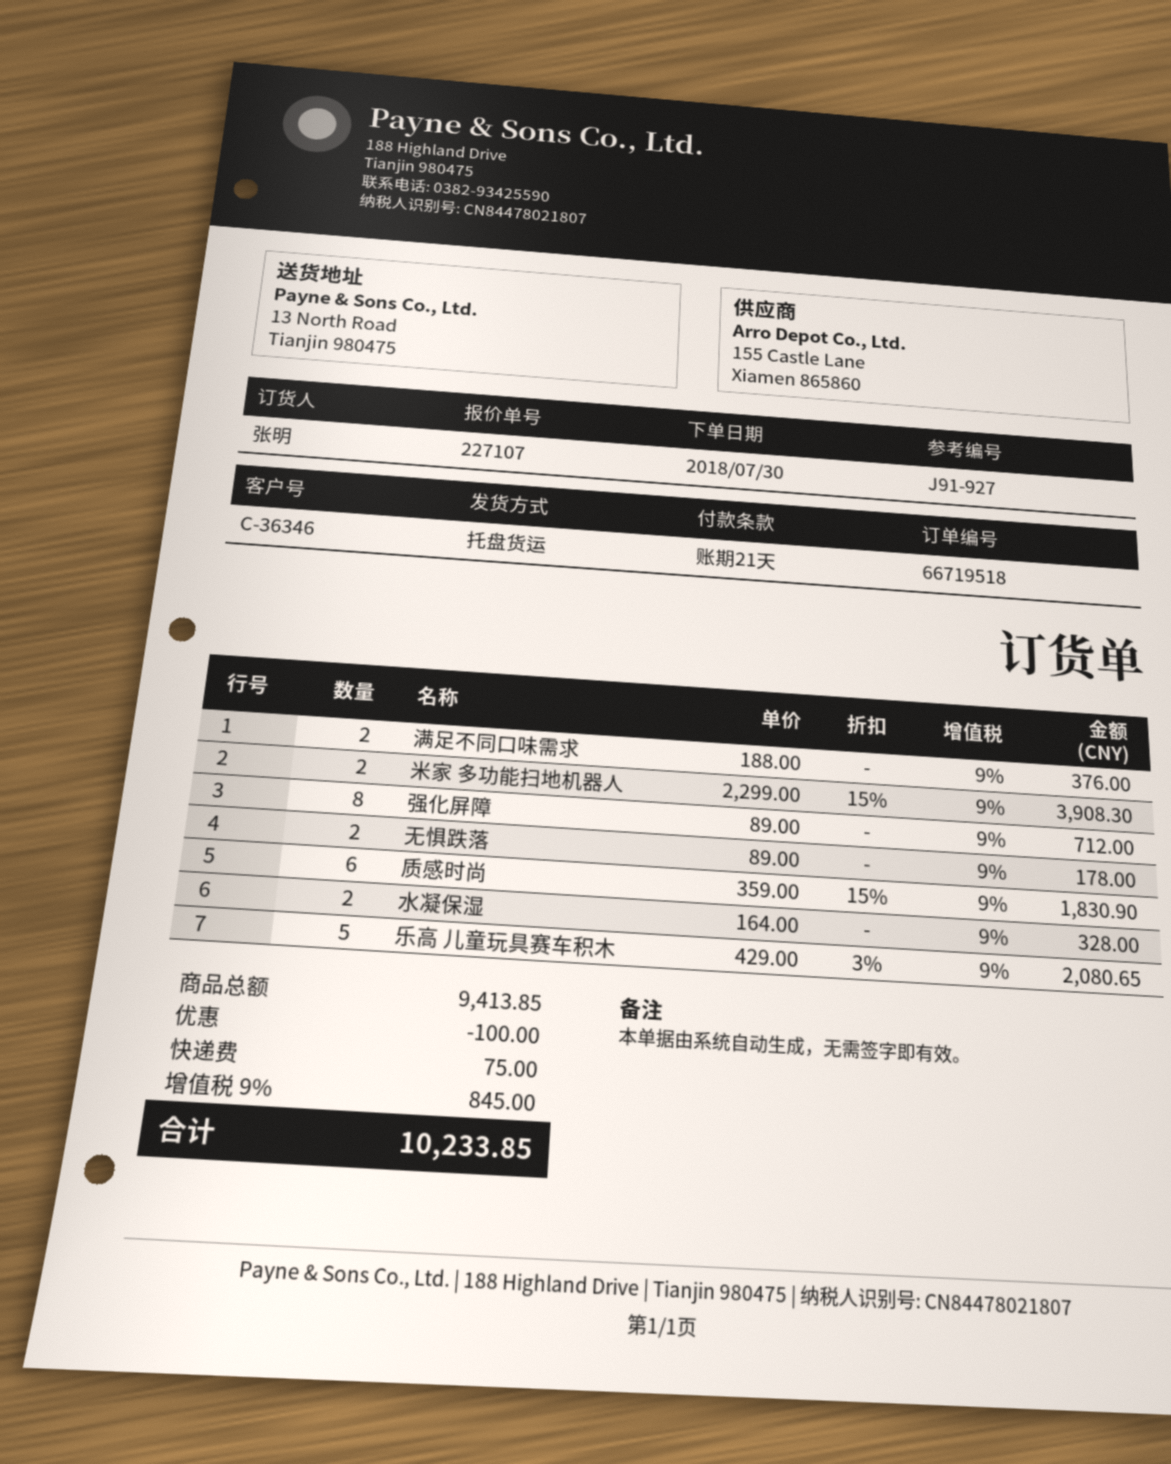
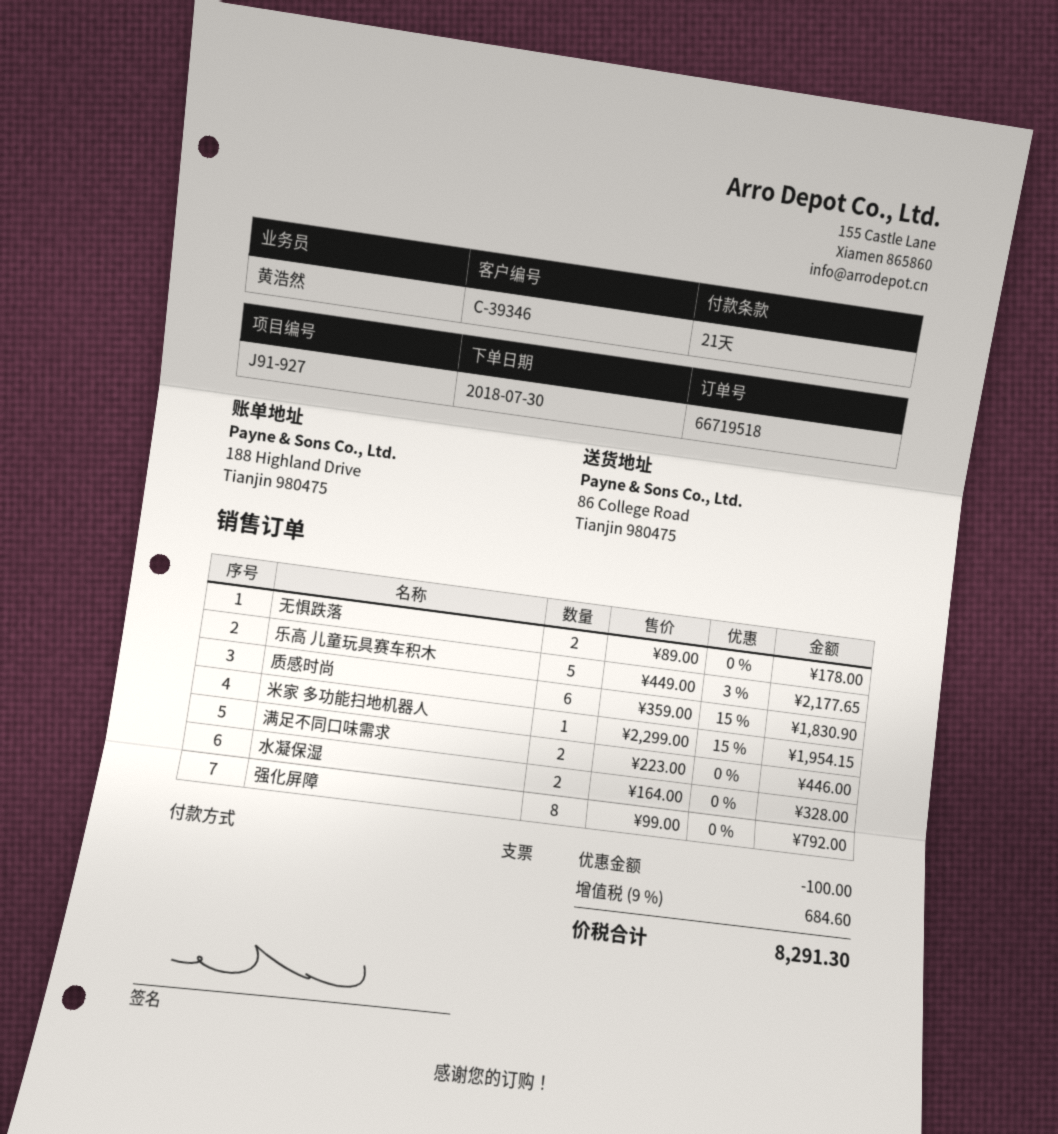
customer number: C-36346 -> C-39346
ship to: 13 North Road, Tianjin 980475 -> 86 College Road, Tianjin 980475
满足不同口味需求: 2 x 188.00 = 376.00 -> 2 x 223.00 = 446.00
米家 多功能扫地机器人: 2 x 2299.00 - 15% = 3908.30 -> 1 x 2299.00 - 15% = 1954.15
强化屏障: 8 x 89.00 = 712.00 -> 8 x 99.00 = 792.00
乐高 儿童玩具赛车积木: 5 x 429.00 - 3% = 2080.65 -> 5 x 449.00 - 3% = 2177.65
shipping: 75.00 -> none
tax: 9% = 845.00 -> 9% = 684.60
total: 10233.85 -> 8291.30

